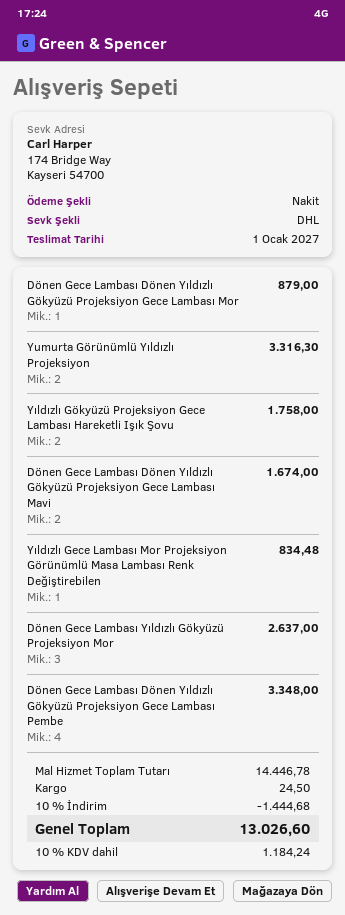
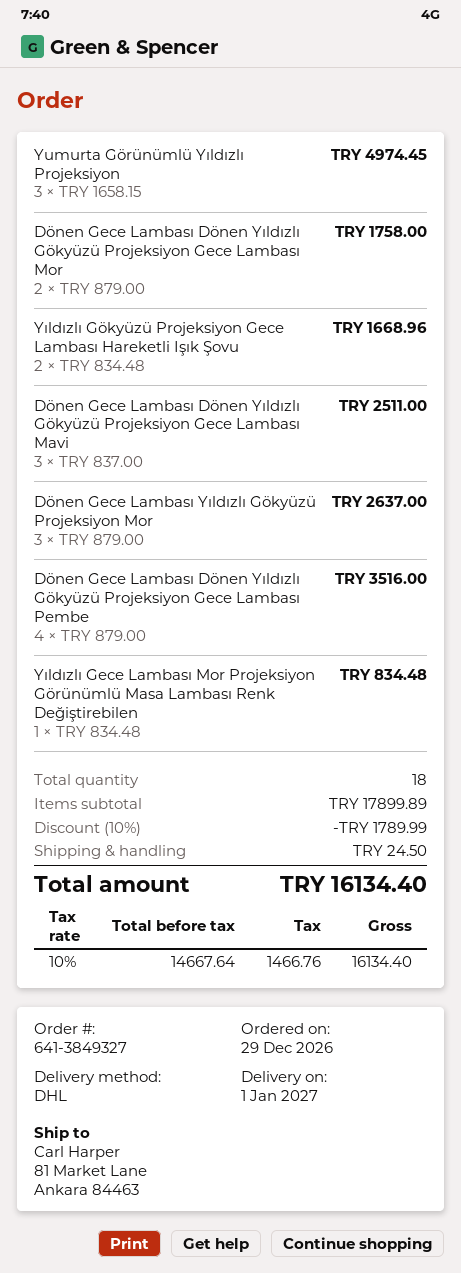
ship to: 174 Bridge Way, Kayseri 54700 -> 81 Market Lane, Ankara 84463
Dönen Gece Lambası Dönen Yıldızlı Gökyüzü Projeksiyon Gece Lambası Mor: 1 for 879.00 -> 2 for 1758.00
Yumurta Görünümlü Yıldızlı Projeksiyon: 2 for 3316.30 -> 3 for 4974.45
Yıldızlı Gökyüzü Projeksiyon Gece Lambası Hareketli Işık Şovu: 2 for 1758.00 -> 2 for 1668.96
Dönen Gece Lambası Dönen Yıldızlı Gökyüzü Projeksiyon Gece Lambası Mavi: 2 for 1674.00 -> 3 for 2511.00
Dönen Gece Lambası Dönen Yıldızlı Gökyüzü Projeksiyon Gece Lambası Pembe: 4 for 3348.00 -> 4 for 3516.00
subtotal: 14446.78 -> 17899.89
discount: 10% = 1444.68 -> 10% = 1789.99
tax: 10% = 1184.24 -> 10% = 1466.76
total: 13026.60 -> 16134.40

